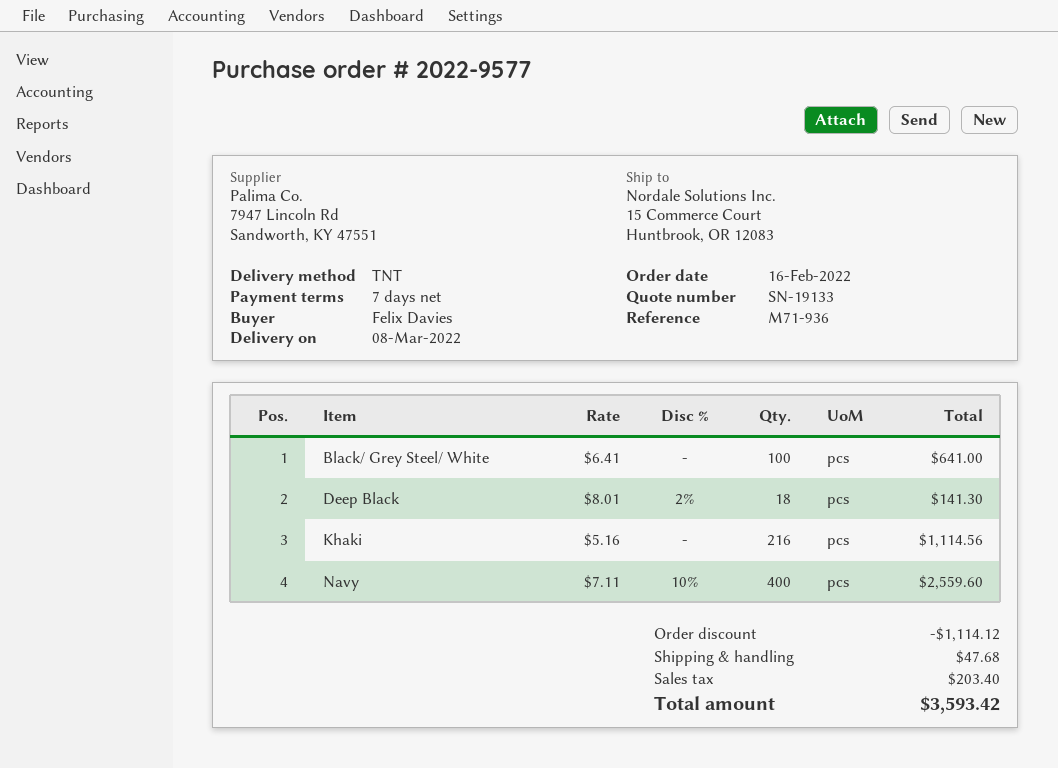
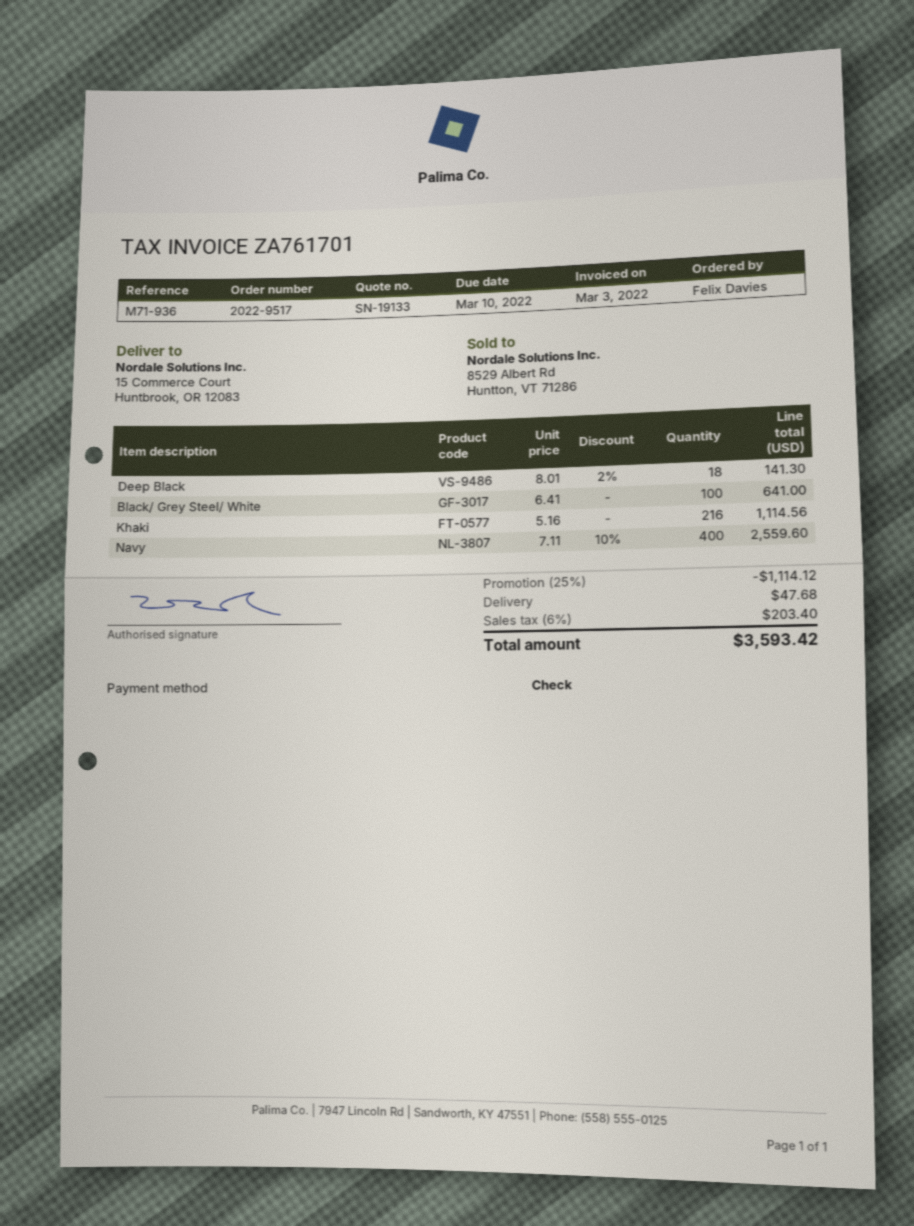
order number: 2022-9577 -> 2022-9517

